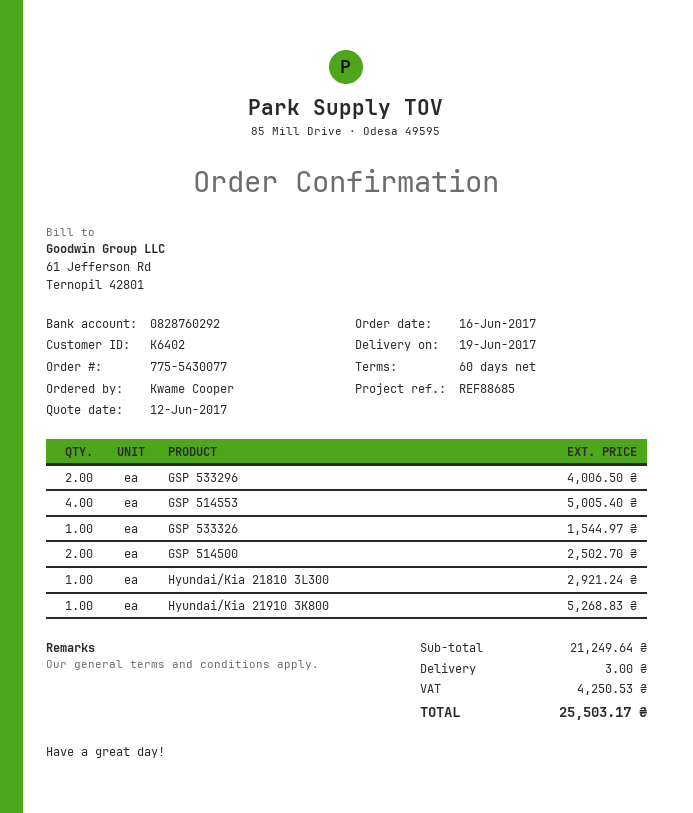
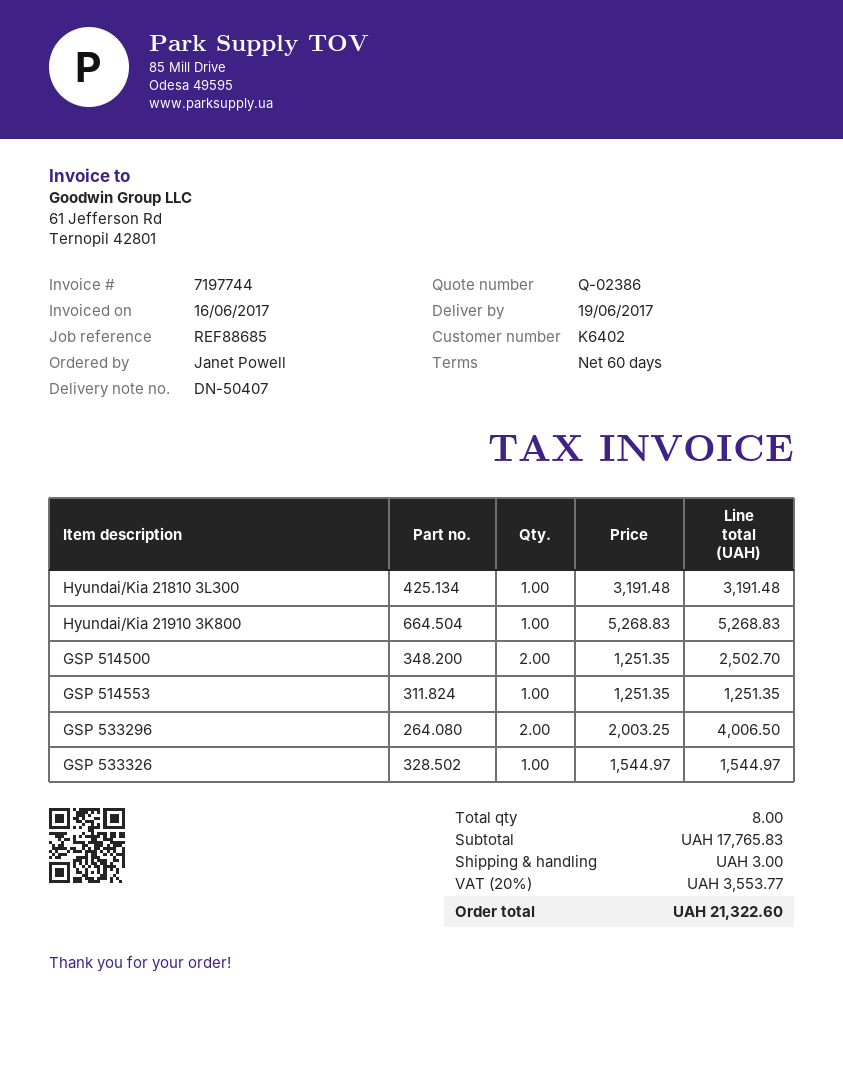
ordered by: Kwame Cooper -> Janet Powell
GSP 514553: 4 for 5005.40 -> 1 for 1251.35
Hyundai/Kia 21810 3L300: 1 for 2921.24 -> 1 for 3191.48
subtotal: 21249.64 -> 17765.83
tax: 4250.53 -> 3553.77
total: 25503.17 -> 21322.60

